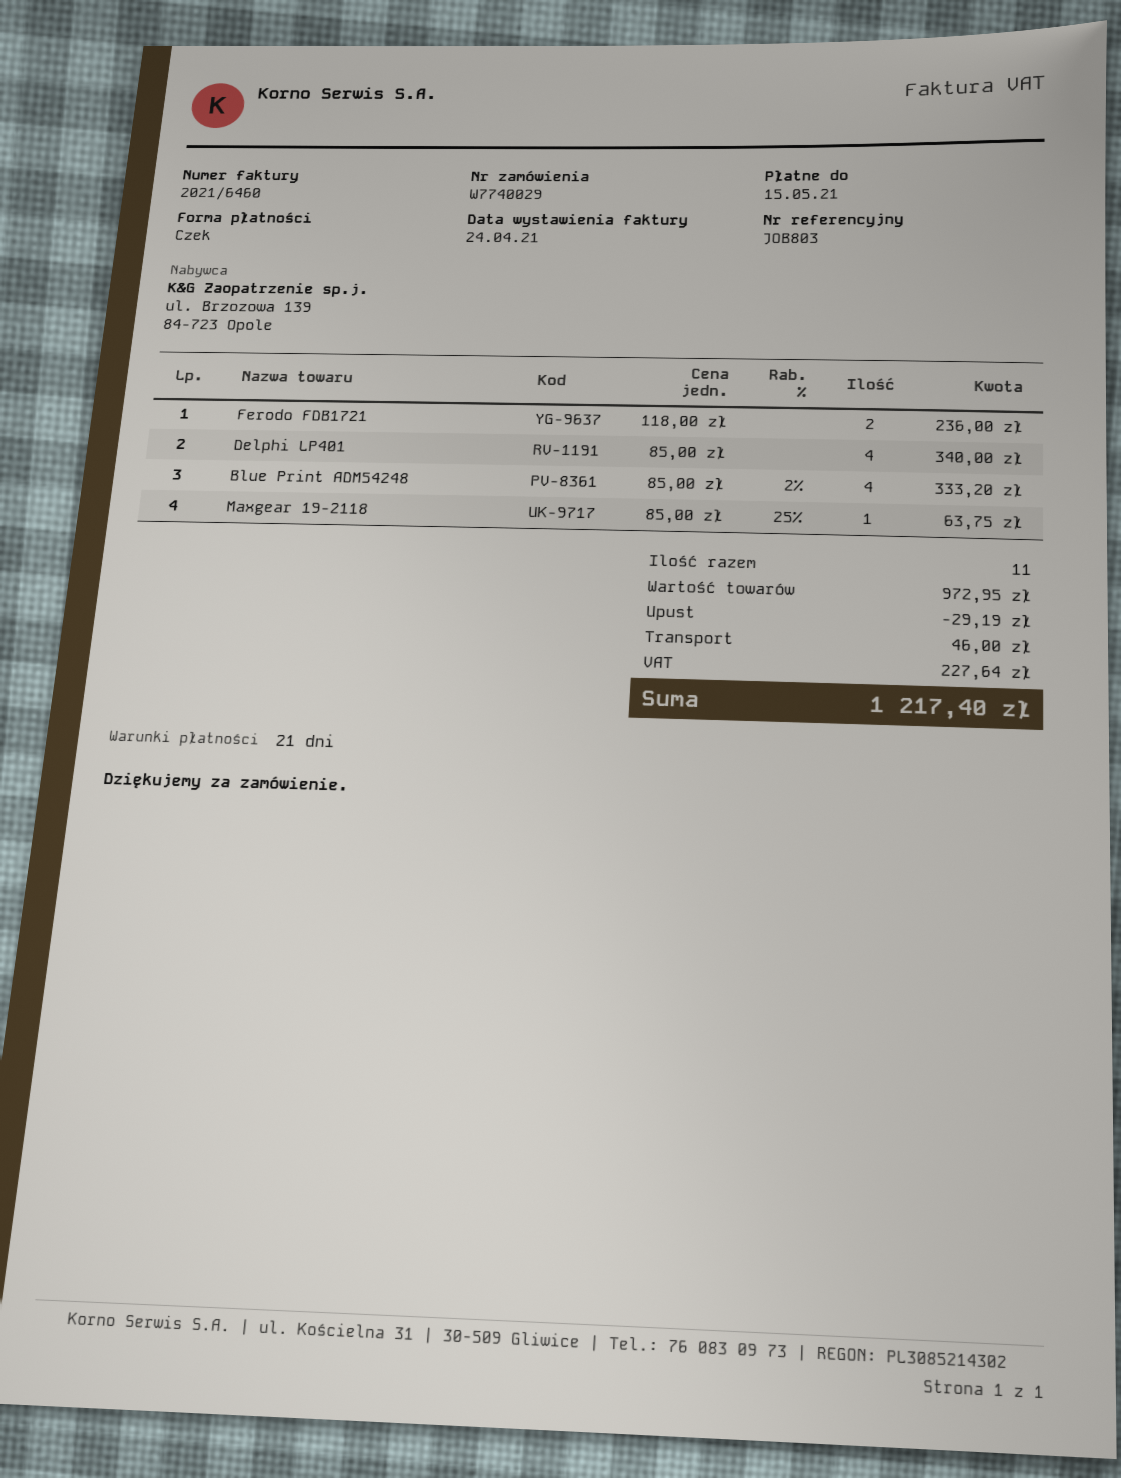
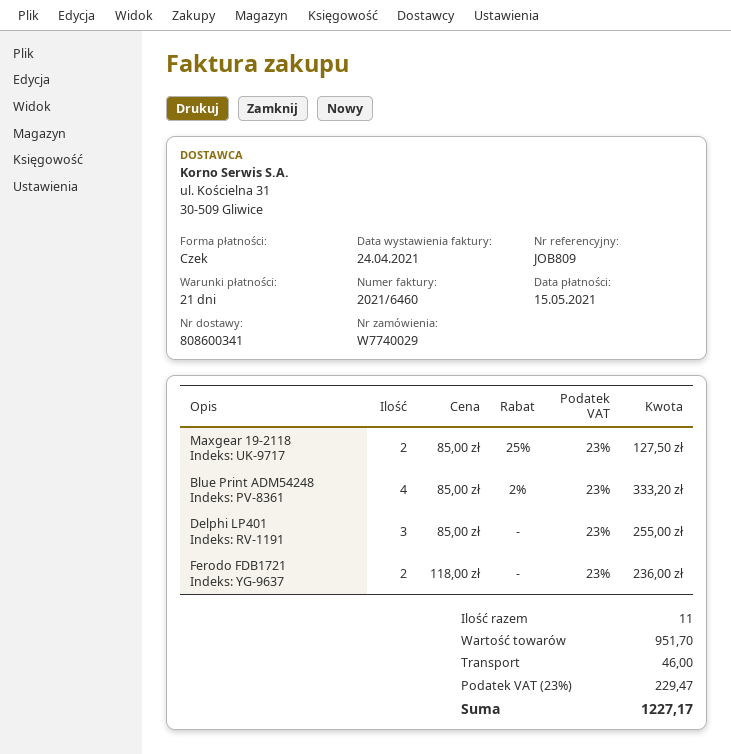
reference: JOB803 -> JOB809
Delphi LP401: 4 x 85.00 = 340.00 -> 3 x 85.00 = 255.00
Maxgear 19-2118: 1 x 85.00 - 25% = 63.75 -> 2 x 85.00 - 25% = 127.50
subtotal: 972.95 -> 951.70
discount: 29.19 -> none
tax: 227.64 -> 229.47
total: 1217.40 -> 1227.17

